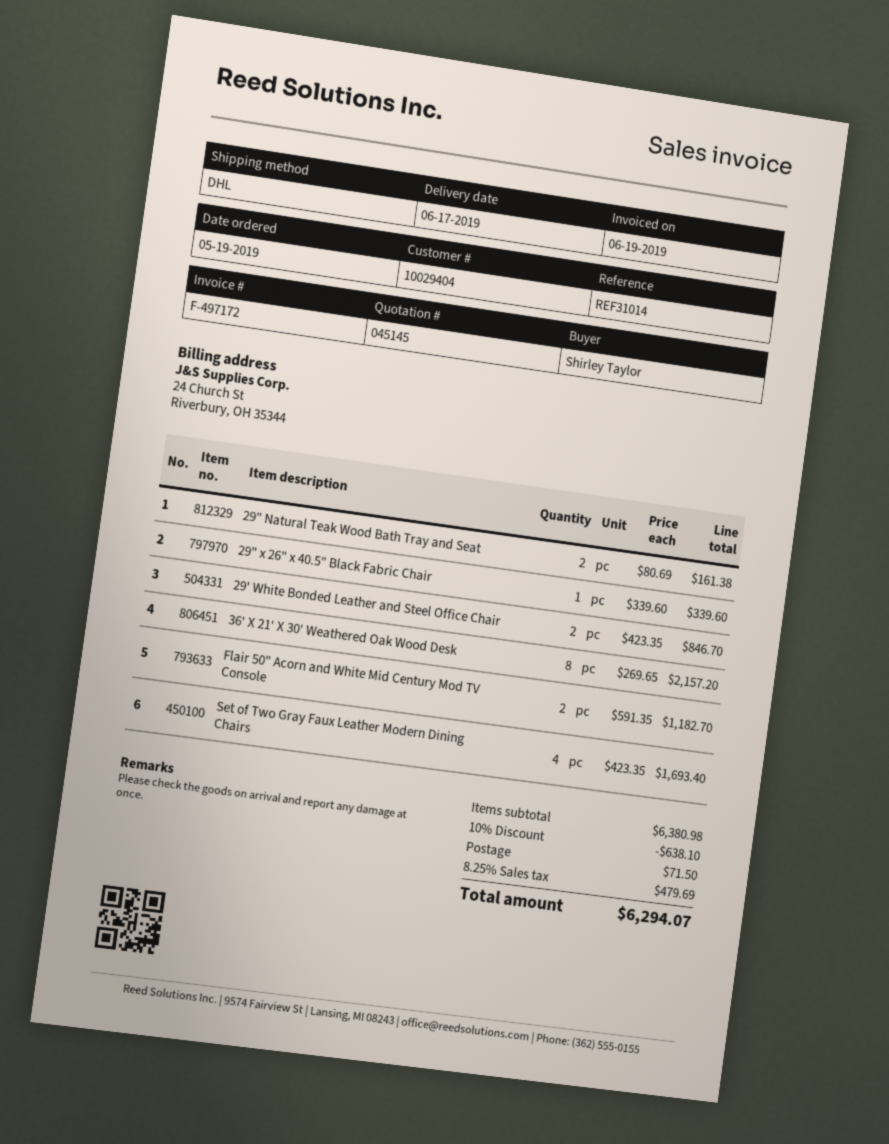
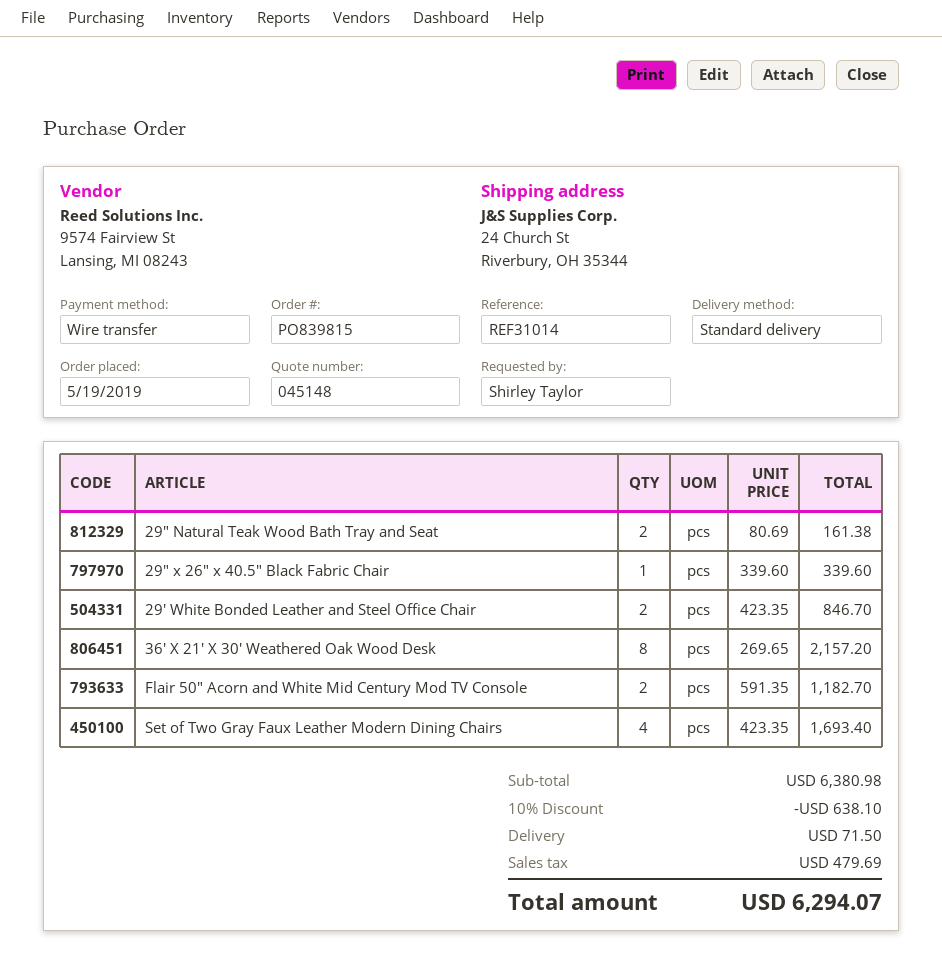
quote number: 045145 -> 045148
shipping method: DHL -> standard

